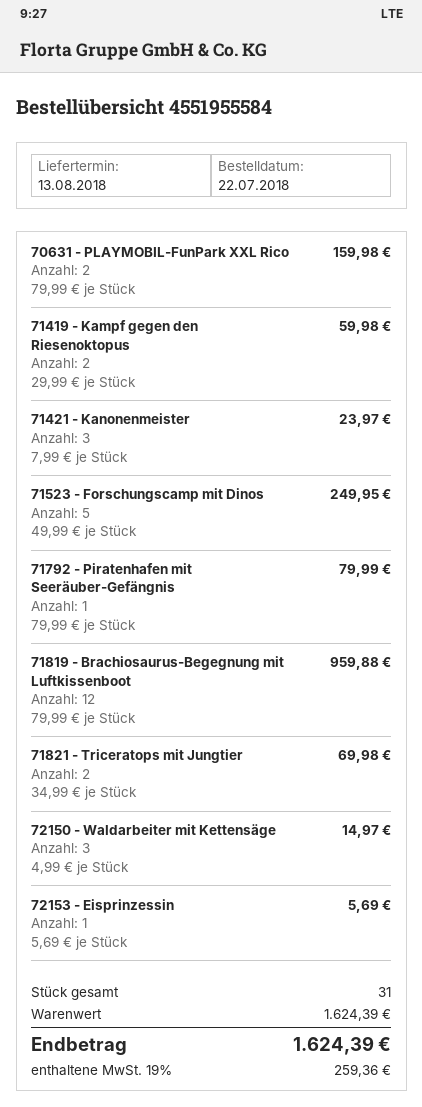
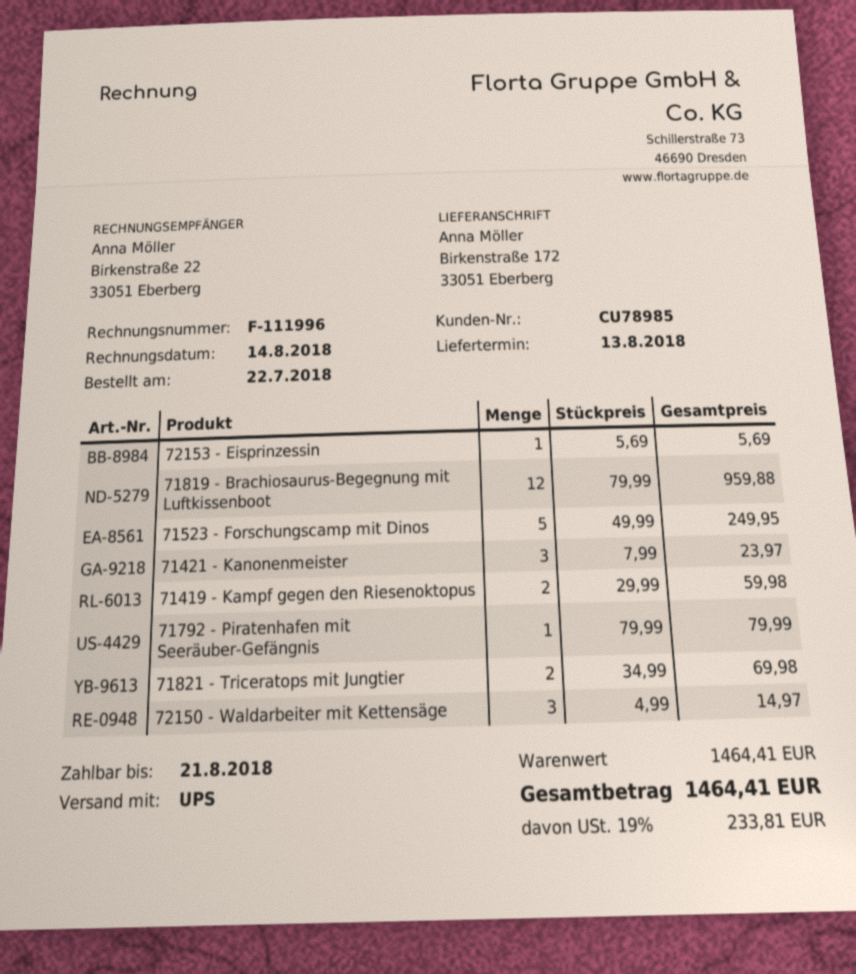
70631 - PLAYMOBIL-FunPark XXL Rico: 2 x 79.99 = 159.98 -> none
subtotal: 1624.39 -> 1464.41
tax: 19% = 259.36 -> 19% = 233.81
total: 1624.39 -> 1464.41

